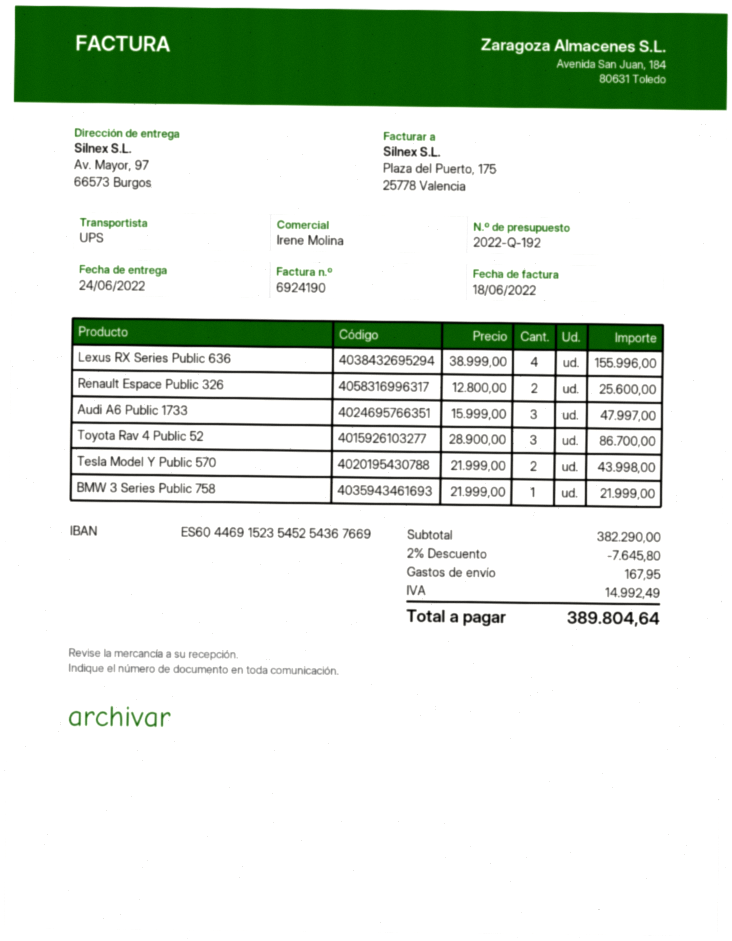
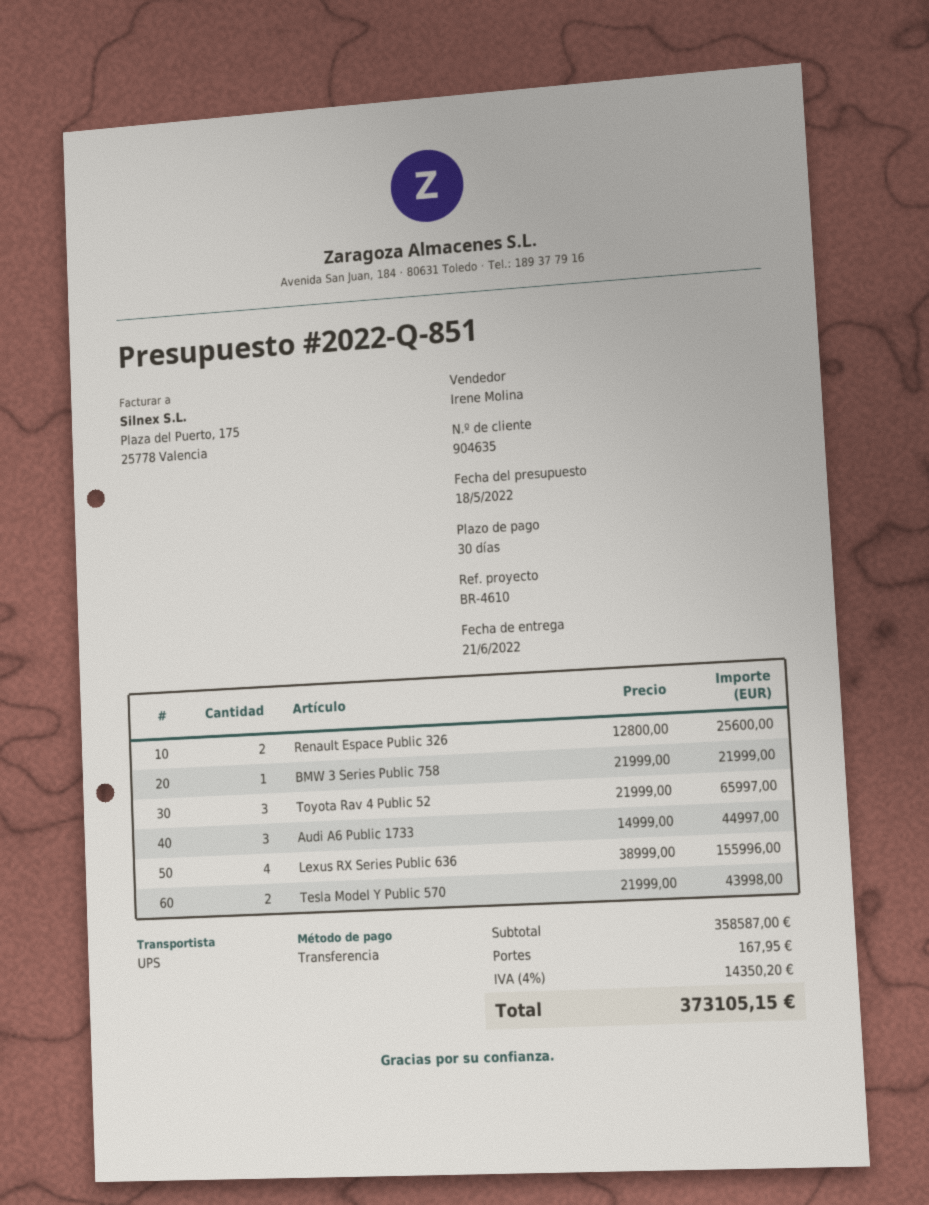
quote number: 2022-Q-192 -> 2022-Q-851
delivery date: 2022-06-24 -> 2022-06-21
Audi A6 Public 1733: 3 x 15999.00 = 47997.00 -> 3 x 14999.00 = 44997.00
Toyota Rav 4 Public 52: 3 x 28900.00 = 86700.00 -> 3 x 21999.00 = 65997.00
subtotal: 382290.00 -> 358587.00
discount: 2% = 7645.80 -> none
tax: 14992.49 -> 14350.20
total: 389804.64 -> 373105.15

